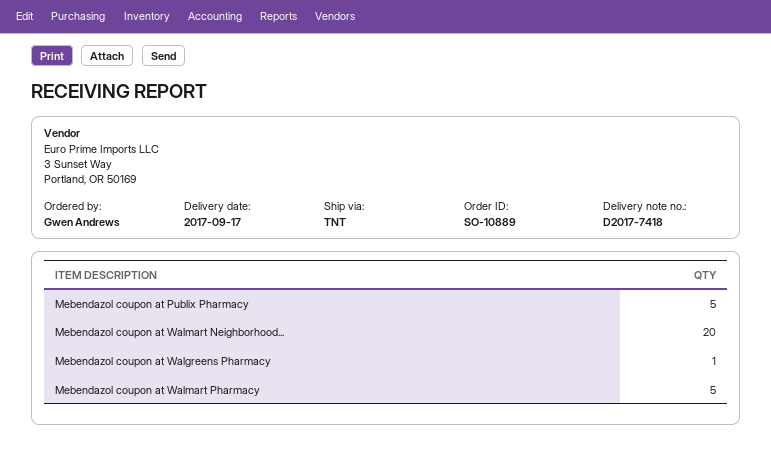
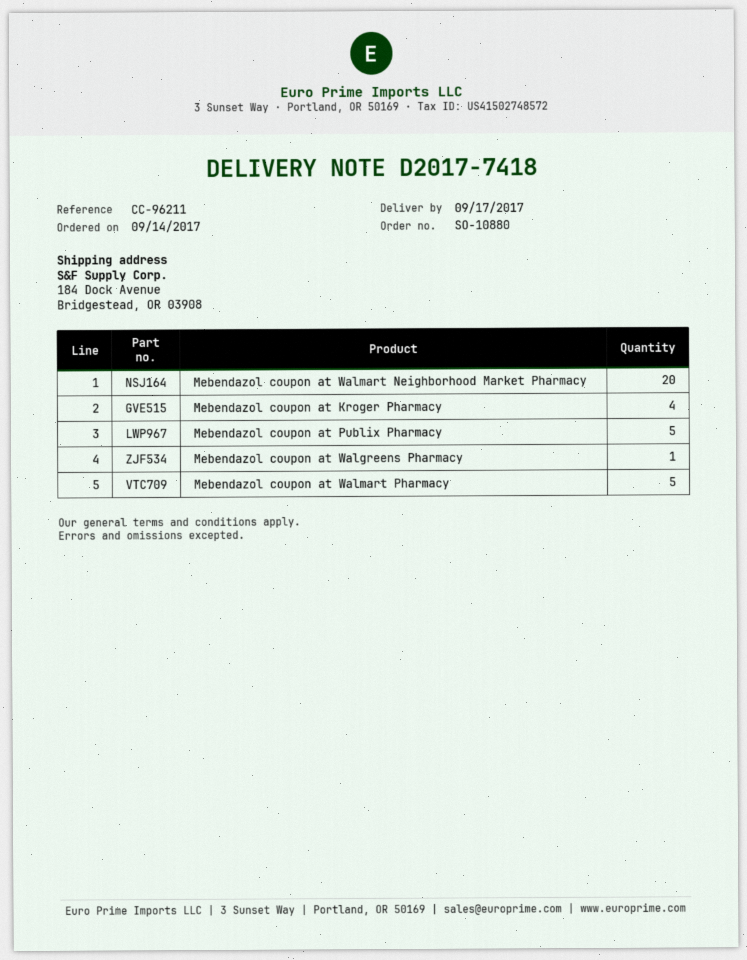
order number: SO-10889 -> SO-10880
Mebendazol coupon at Kroger Pharmacy: none -> 4

